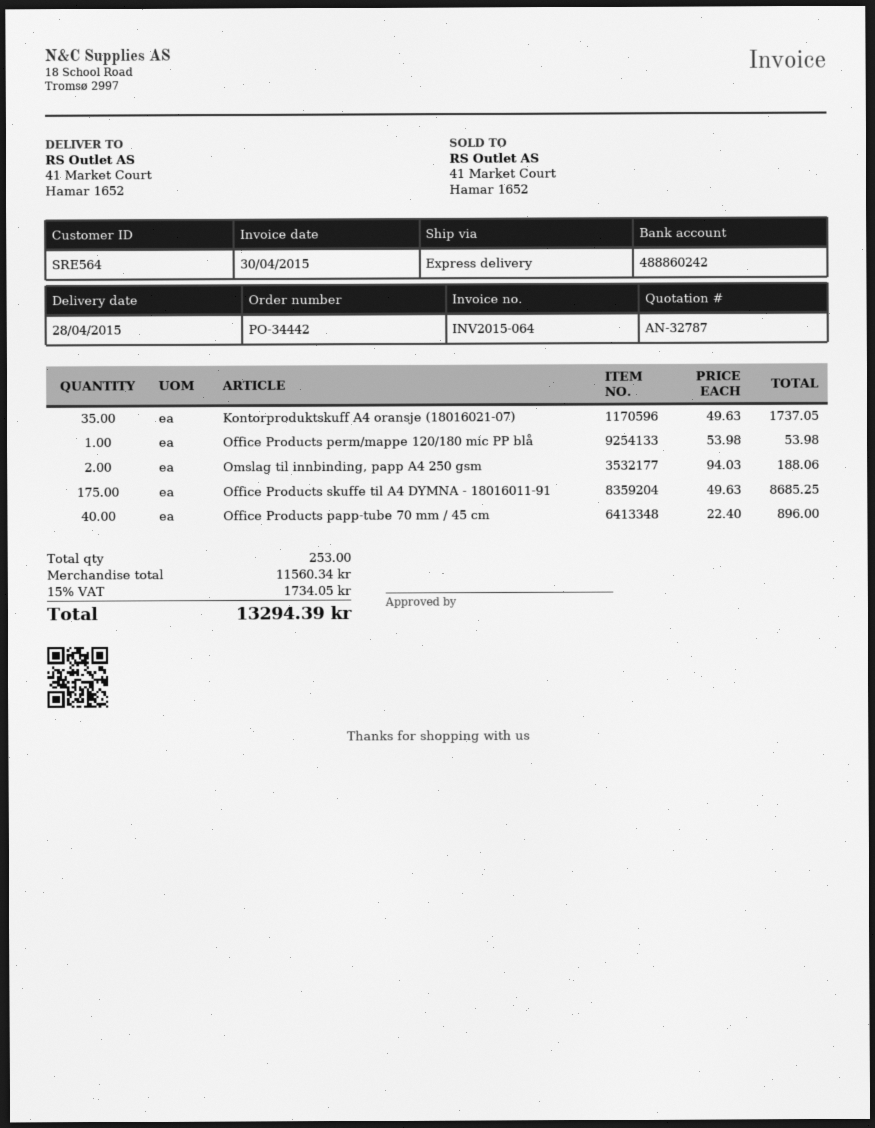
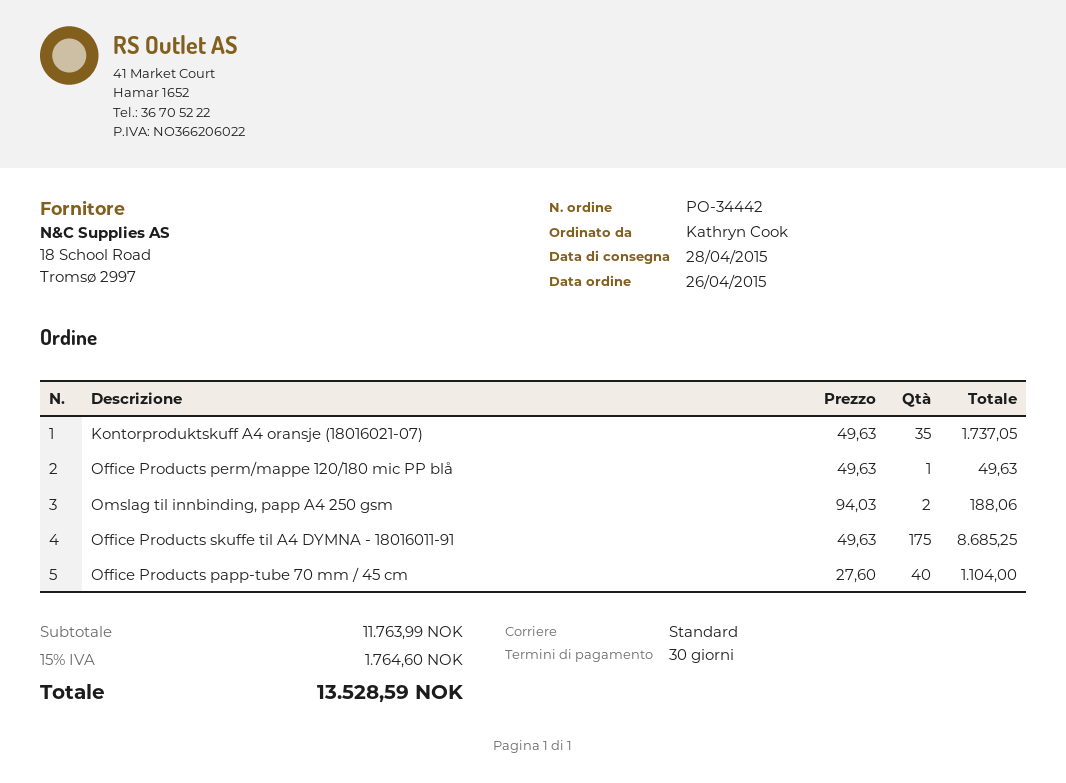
shipping method: express -> standard
Office Products perm/mappe 120/180 mic PP blå: 1 x 53.98 = 53.98 -> 1 x 49.63 = 49.63
Office Products papp-tube 70 mm / 45 cm: 40 x 22.40 = 896.00 -> 40 x 27.60 = 1104.00
subtotal: 11560.34 -> 11763.99
tax: 15% = 1734.05 -> 15% = 1764.60
total: 13294.39 -> 13528.59

